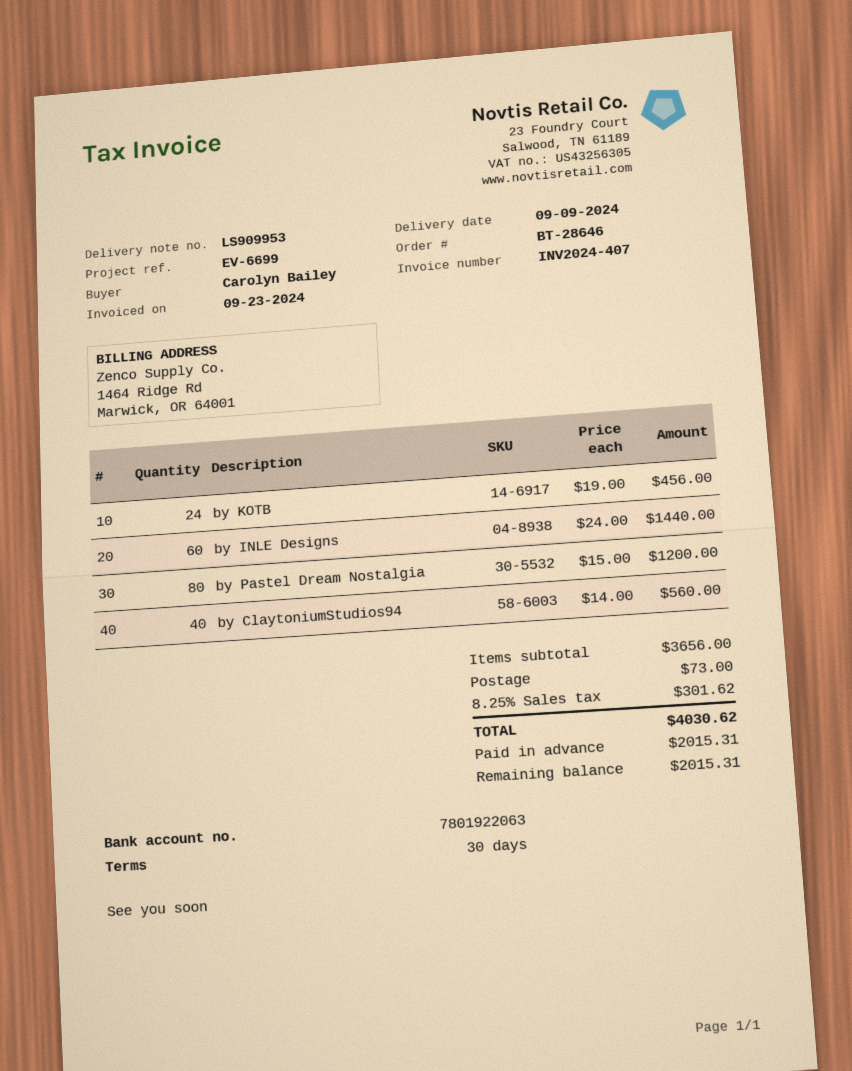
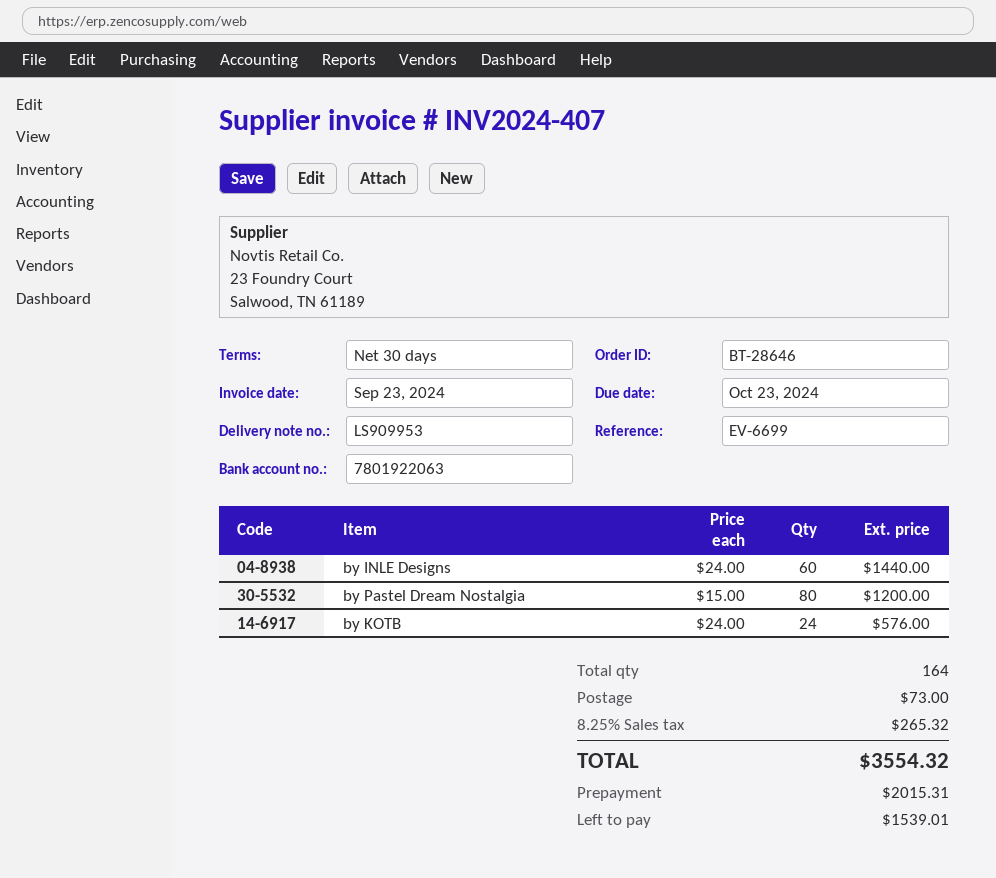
by KOTB: 24 x 19.00 = 456.00 -> 24 x 24.00 = 576.00
by ClaytoniumStudios94: 40 x 14.00 = 560.00 -> none
tax: 8.25% = 301.62 -> 8.25% = 265.32
total: 4030.62 -> 3554.32
balance: 2015.31 -> 1539.01

